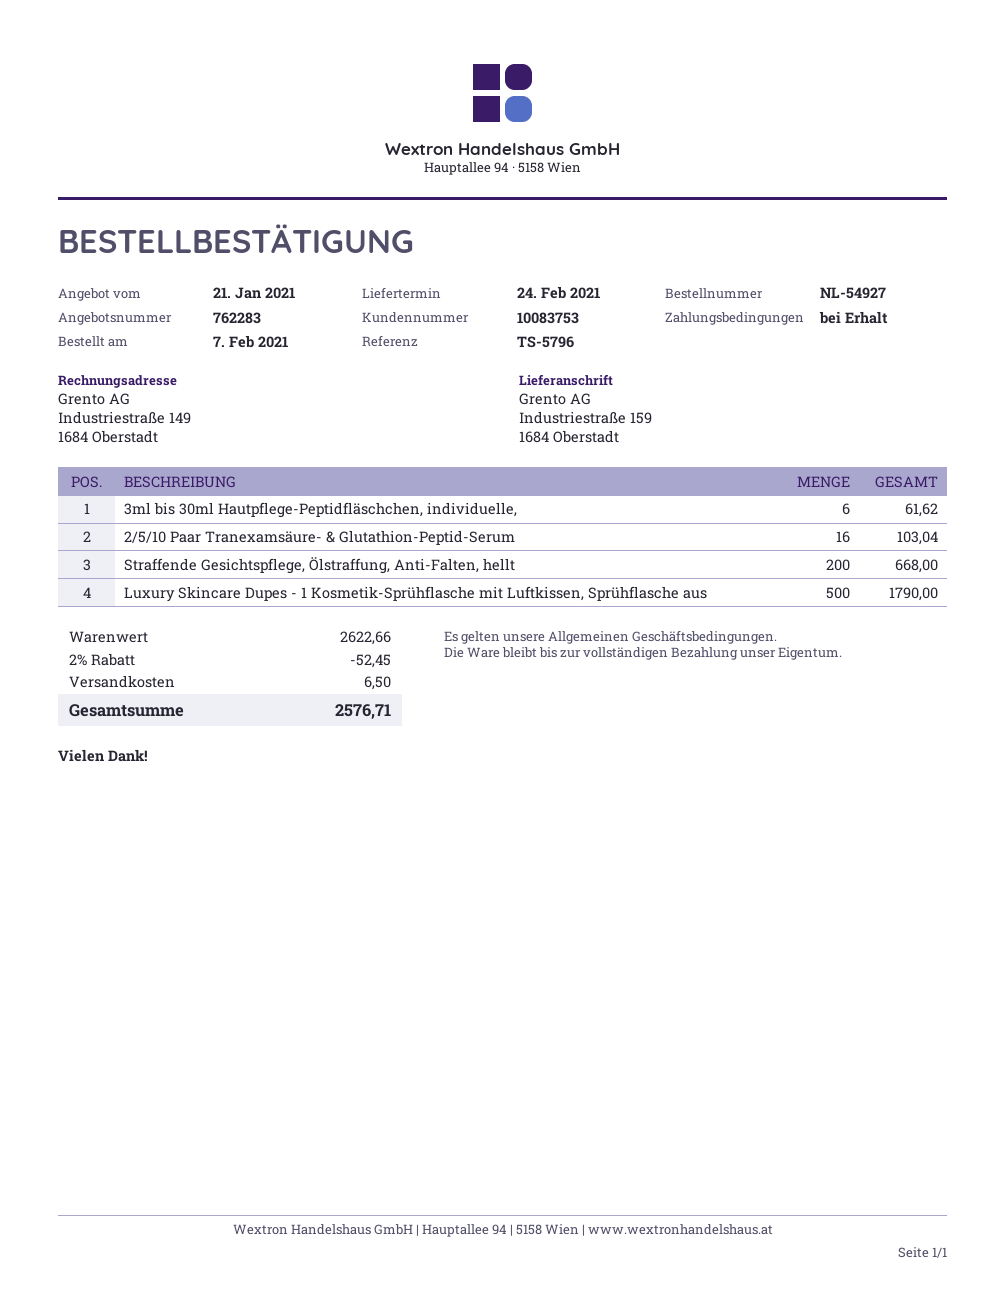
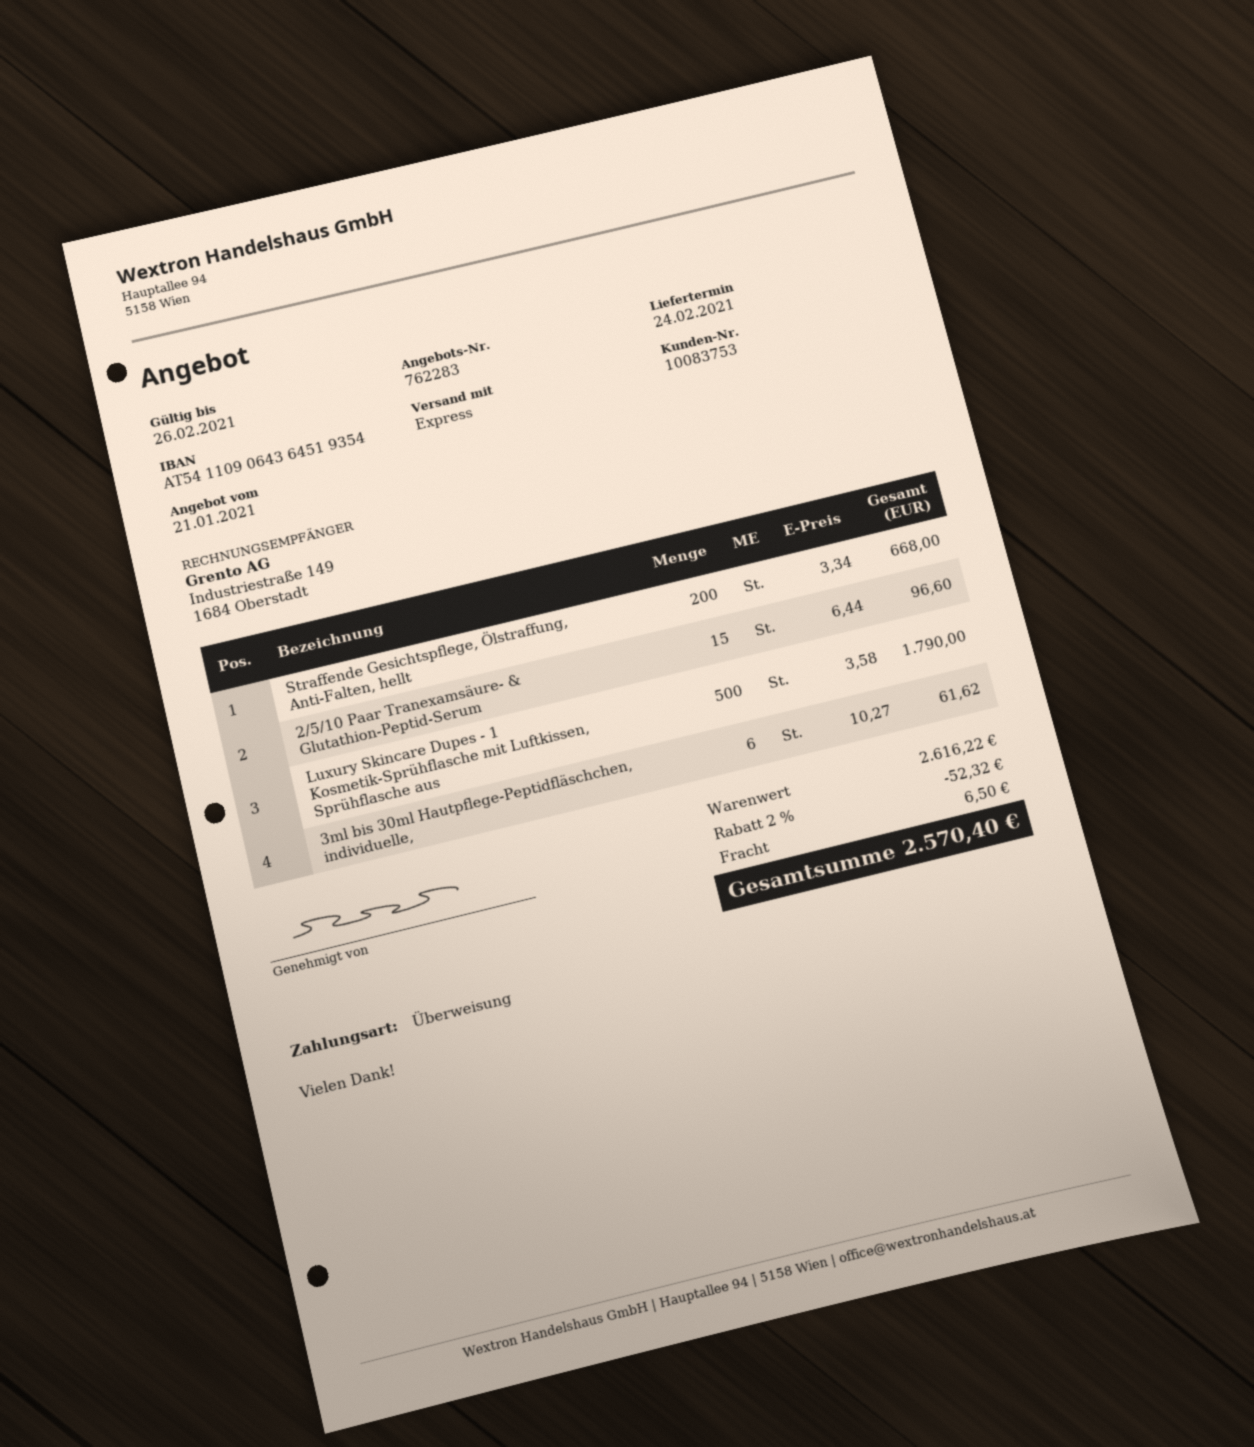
2/5/10 Paar Tranexamsäure- & Glutathion-Peptid-Serum: 16 for 103.04 -> 15 for 96.60
subtotal: 2622.66 -> 2616.22
discount: 2% = 52.45 -> 2% = 52.32
total: 2576.71 -> 2570.40

